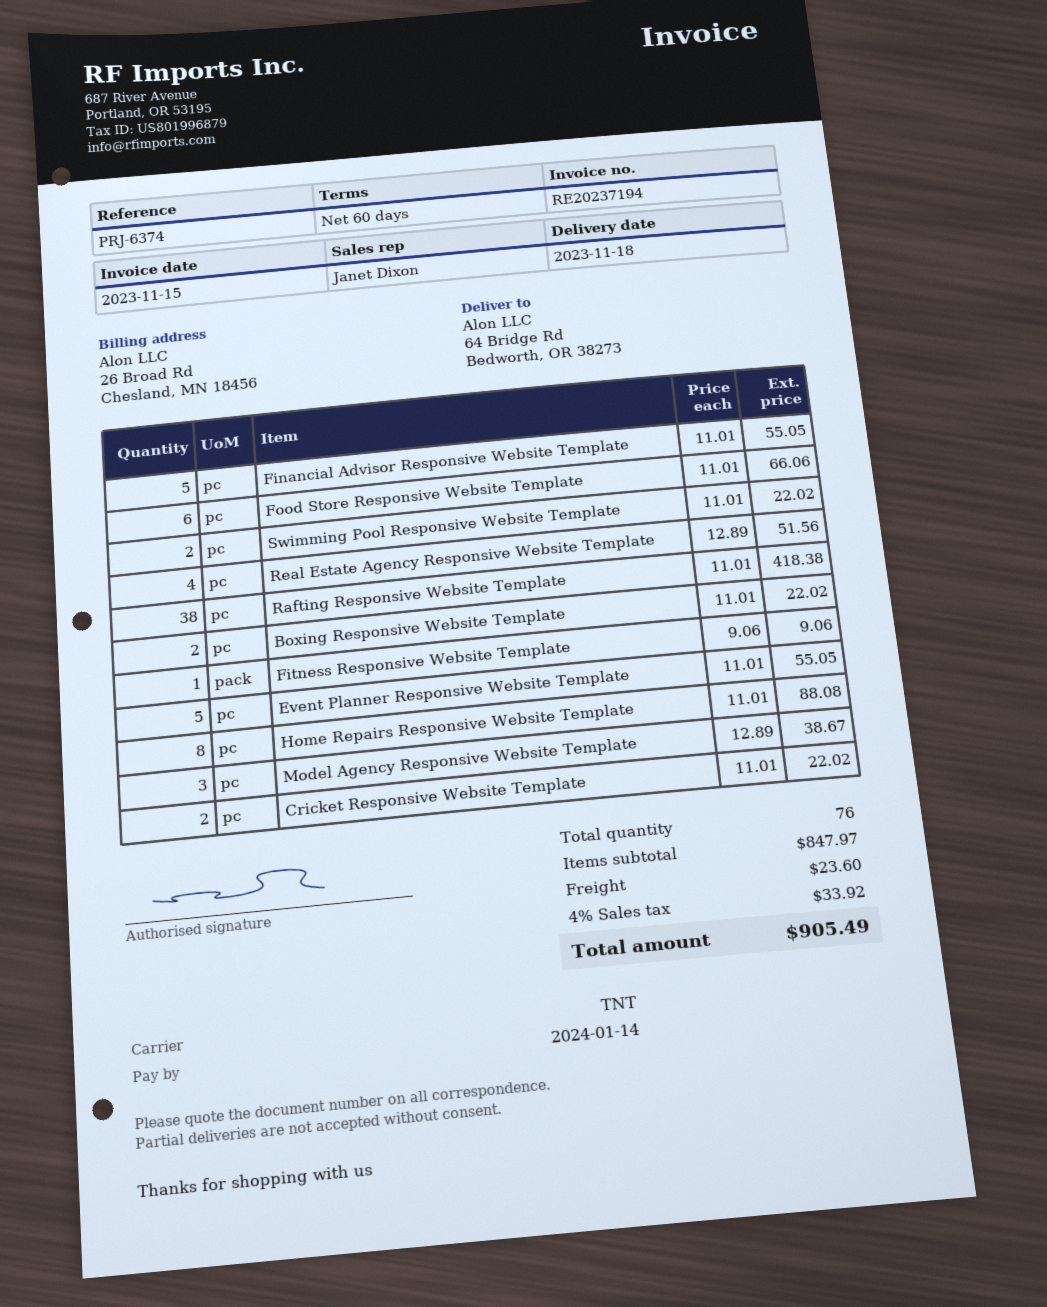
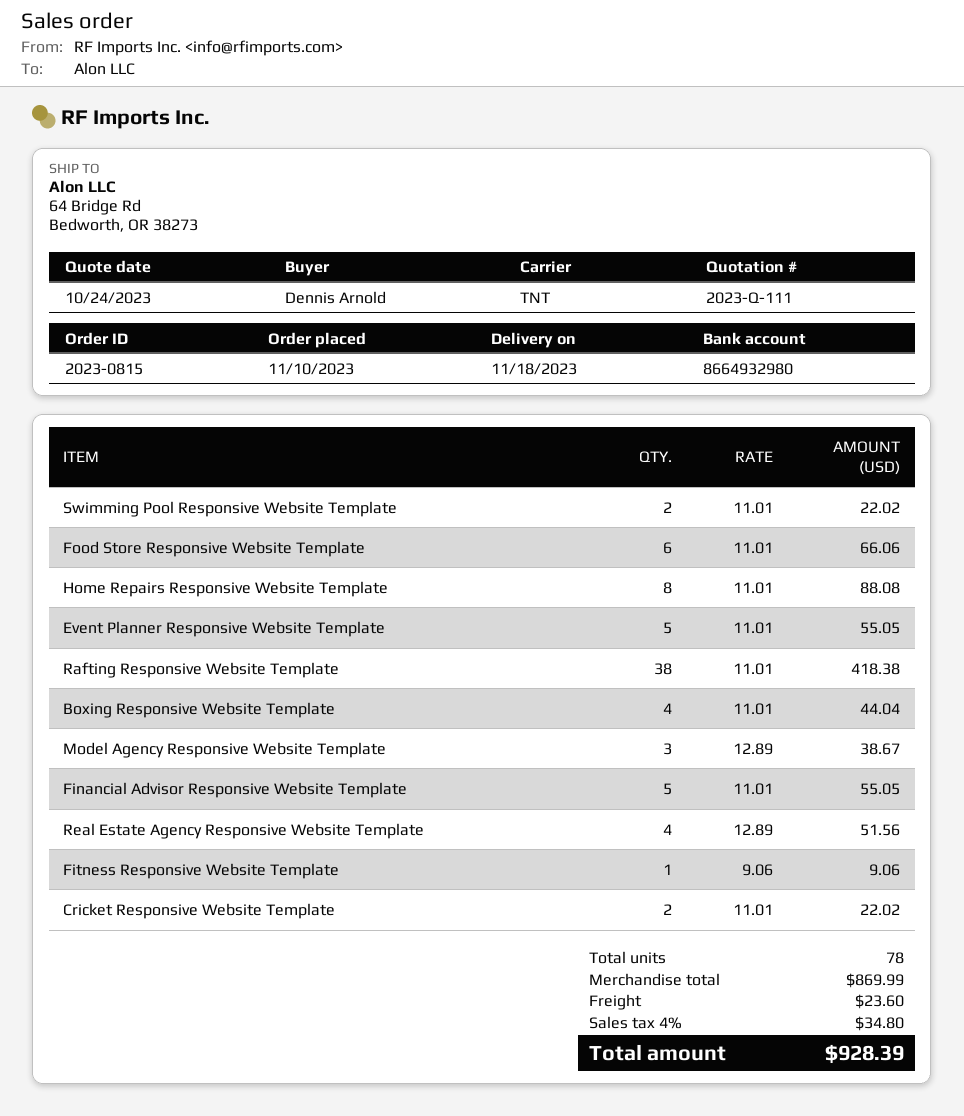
Boxing Responsive Website Template: 2 x 11.01 = 22.02 -> 4 x 11.01 = 44.04
total quantity: 76 -> 78
subtotal: 847.97 -> 869.99
tax: 4% = 33.92 -> 4% = 34.80
total: 905.49 -> 928.39

